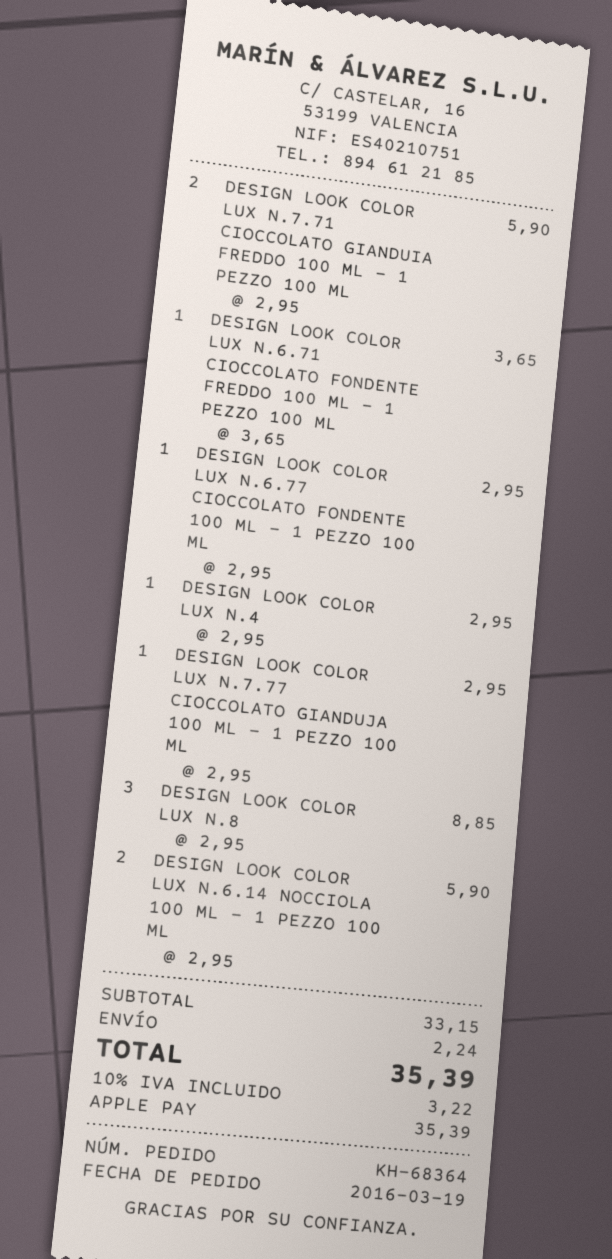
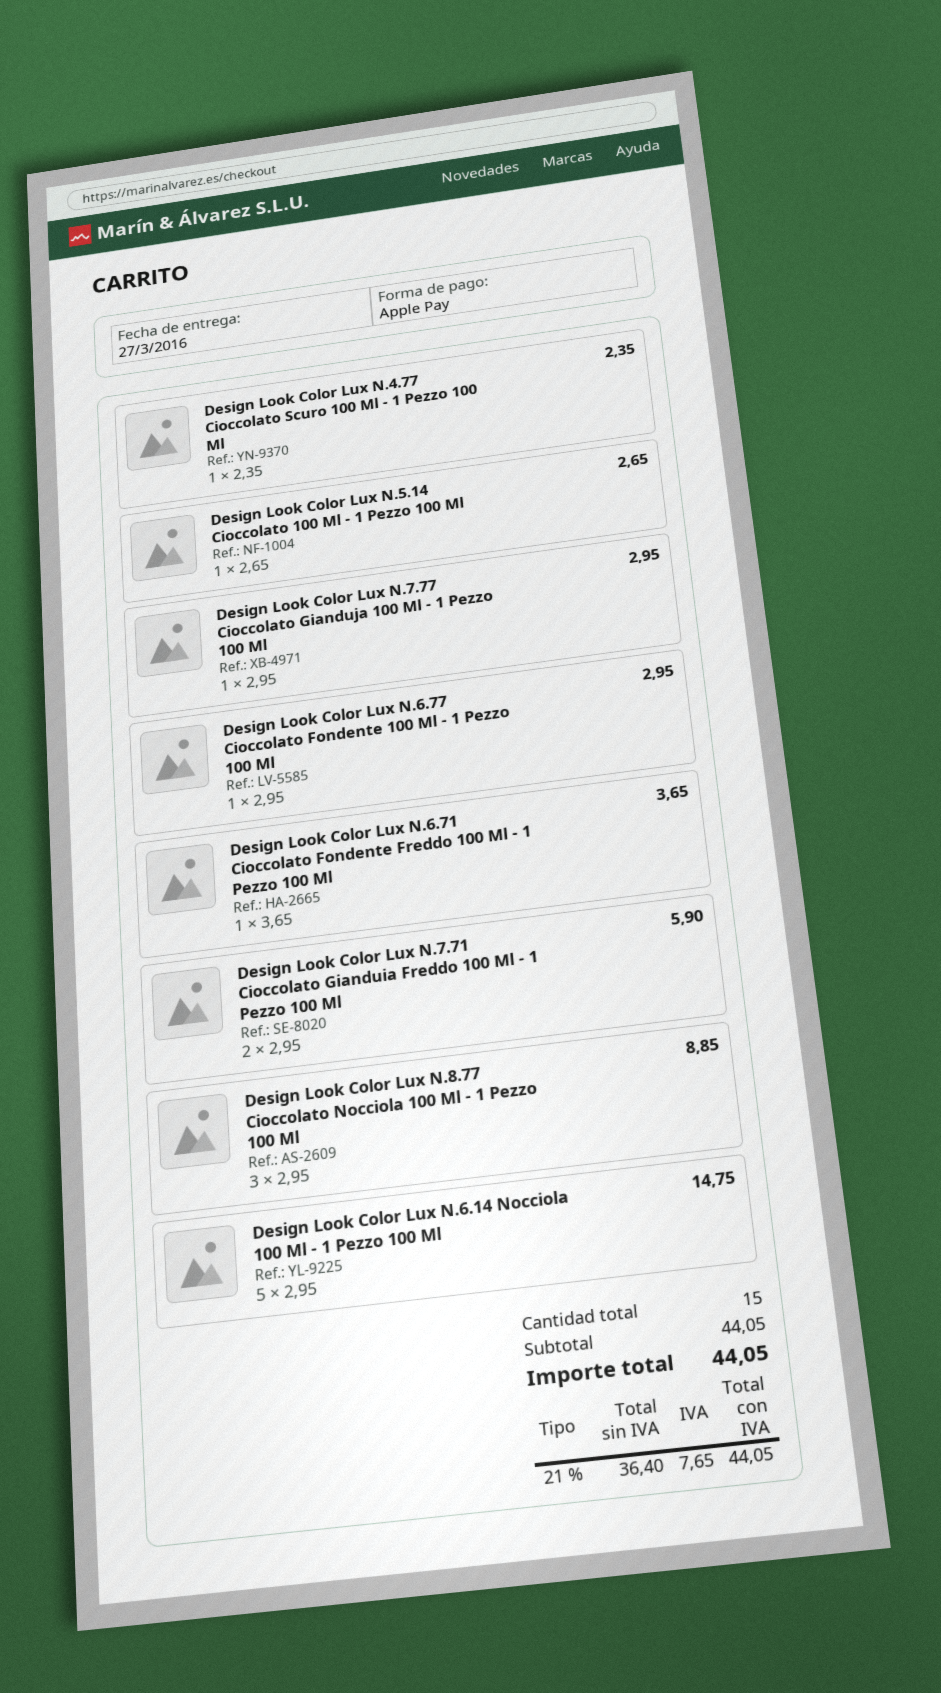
DESIGN LOOK COLOR LUX N.4: 1 x 2.95 = 2.95 -> 1 x 2.35 = 2.35
DESIGN LOOK COLOR LUX N.6.14 NOCCIOLA 100 ML - 1 PEZZO 100 ML: 2 x 2.95 = 5.90 -> 5 x 2.95 = 14.75
Design Look Color Lux N.5.14 Cioccolato 100 Ml - 1 Pezzo 100 Ml: none -> 1 x 2.65 = 2.65
subtotal: 33.15 -> 44.05
shipping: 2.24 -> none
tax: 10% = 3.22 -> 21% = 7.65
total: 35.39 -> 44.05

